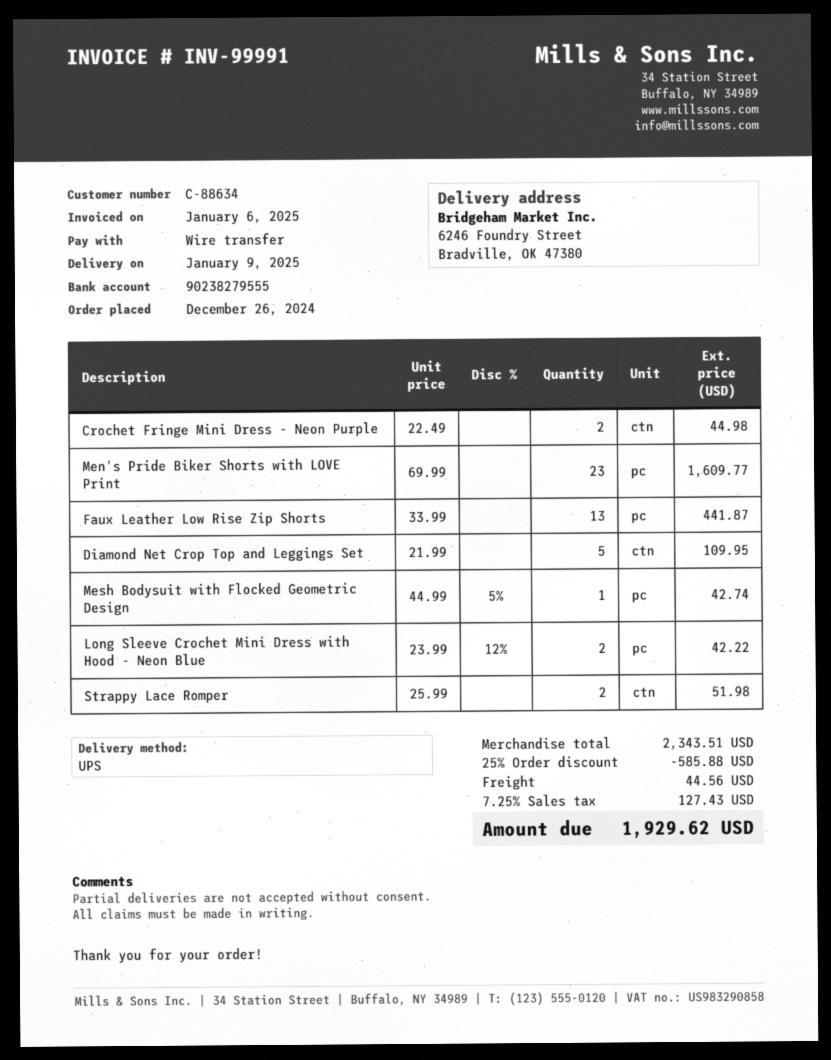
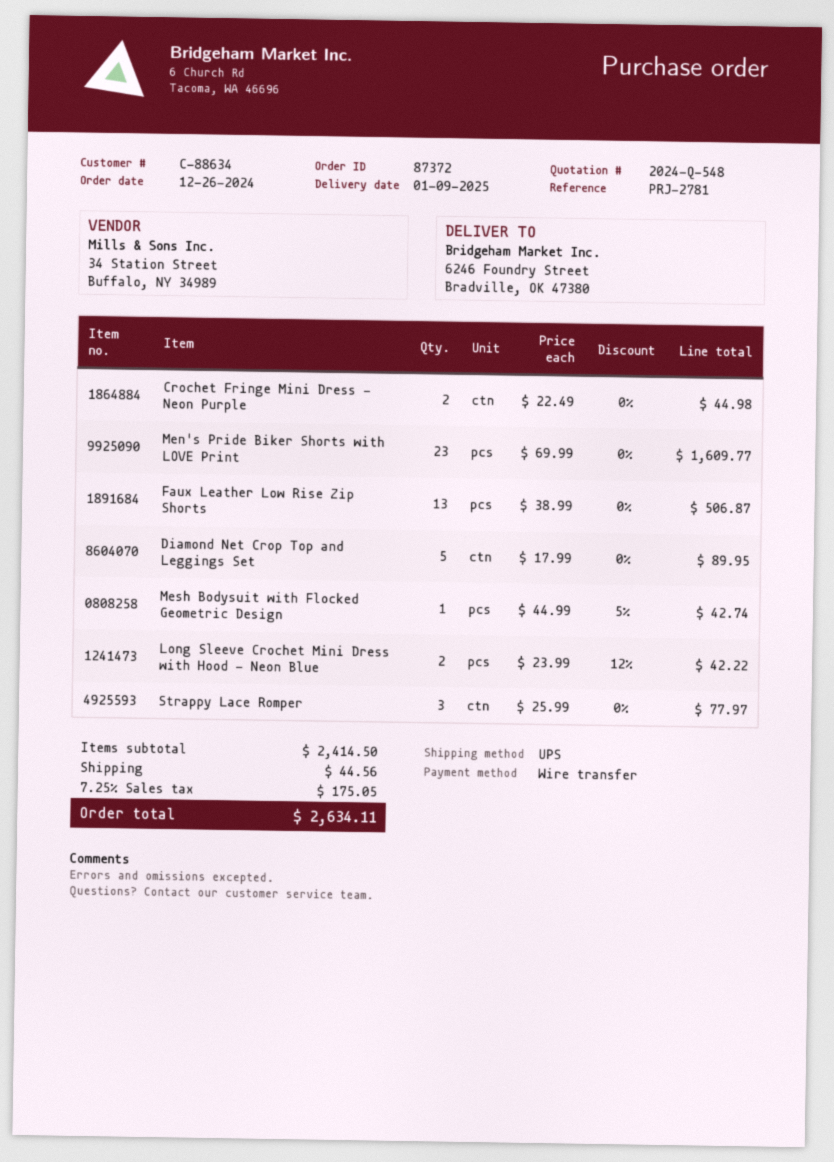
Faux Leather Low Rise Zip Shorts: 13 x 33.99 = 441.87 -> 13 x 38.99 = 506.87
Diamond Net Crop Top and Leggings Set: 5 x 21.99 = 109.95 -> 5 x 17.99 = 89.95
Strappy Lace Romper: 2 x 25.99 = 51.98 -> 3 x 25.99 = 77.97
subtotal: 2343.51 -> 2414.50
discount: 25% = 585.88 -> none
tax: 7.25% = 127.43 -> 7.25% = 175.05
total: 1929.62 -> 2634.11

